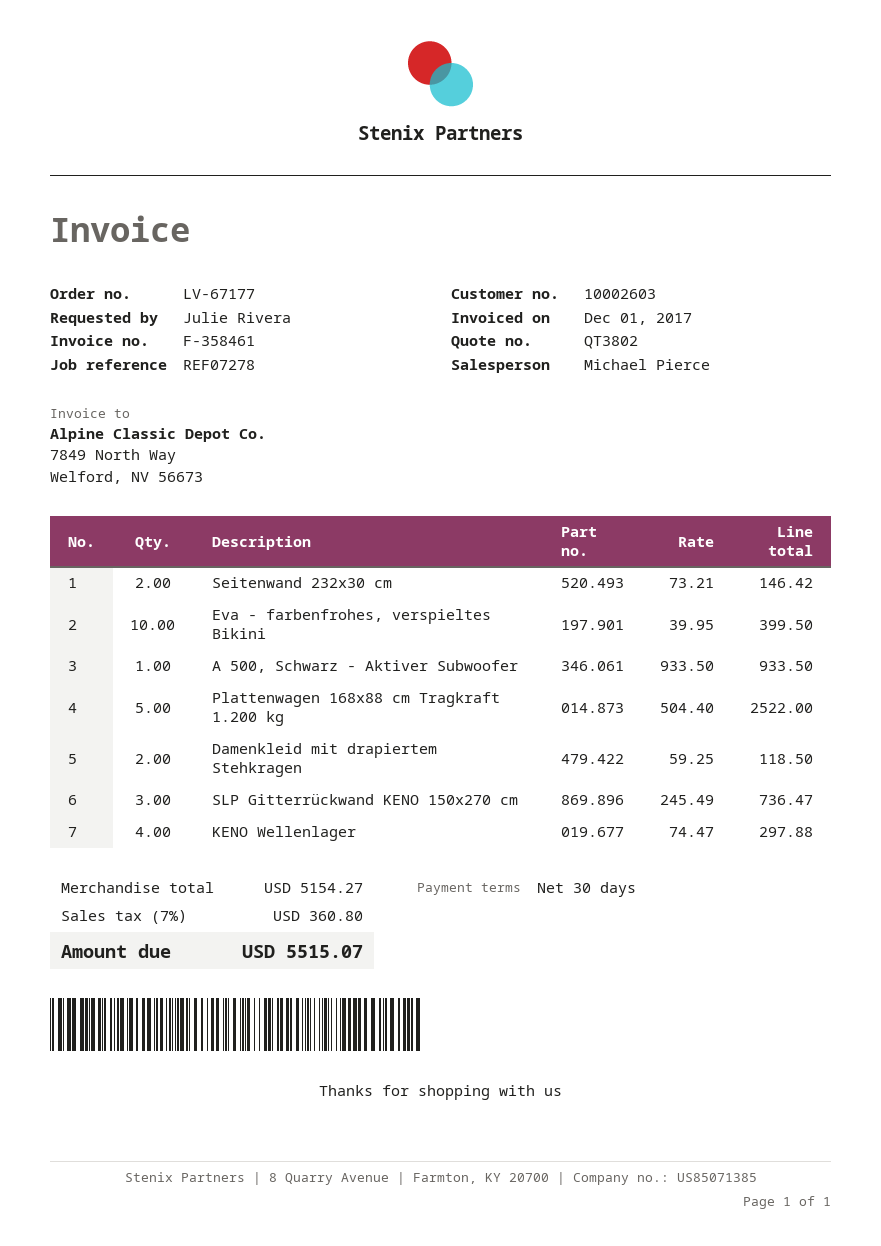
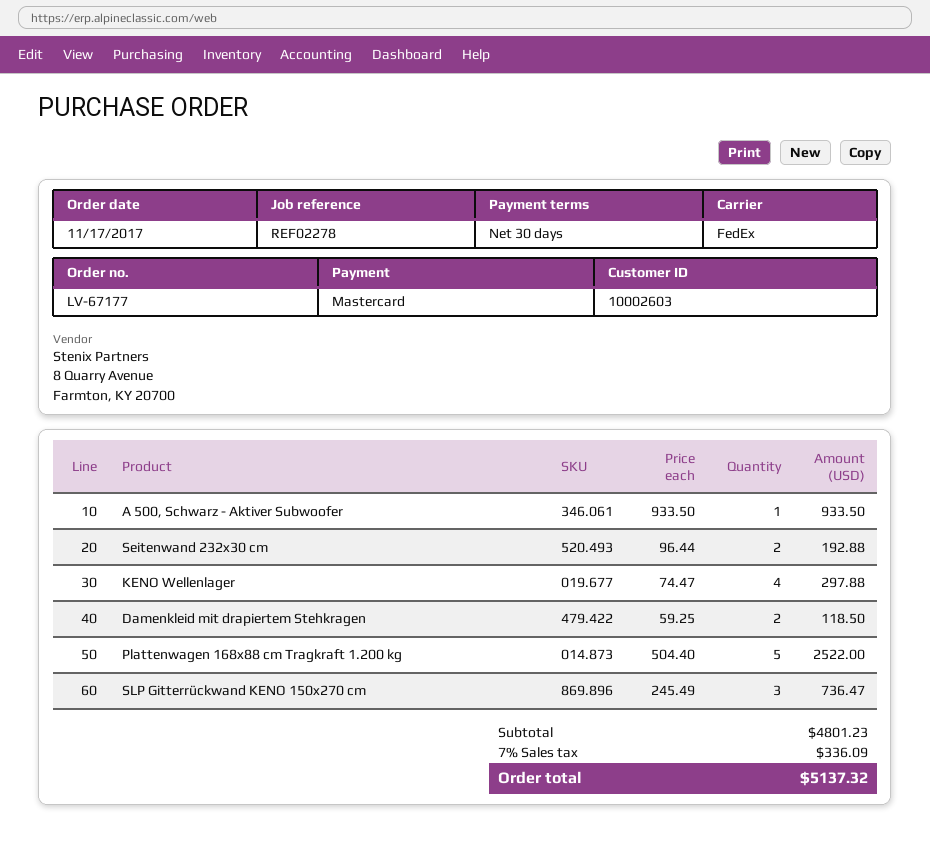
reference: REF07278 -> REF02278
Seitenwand 232x30 cm: 2 x 73.21 = 146.42 -> 2 x 96.44 = 192.88
Eva - farbenfrohes, verspieltes Bikini: 10 x 39.95 = 399.50 -> none
subtotal: 5154.27 -> 4801.23
tax: 7% = 360.80 -> 7% = 336.09
total: 5515.07 -> 5137.32

